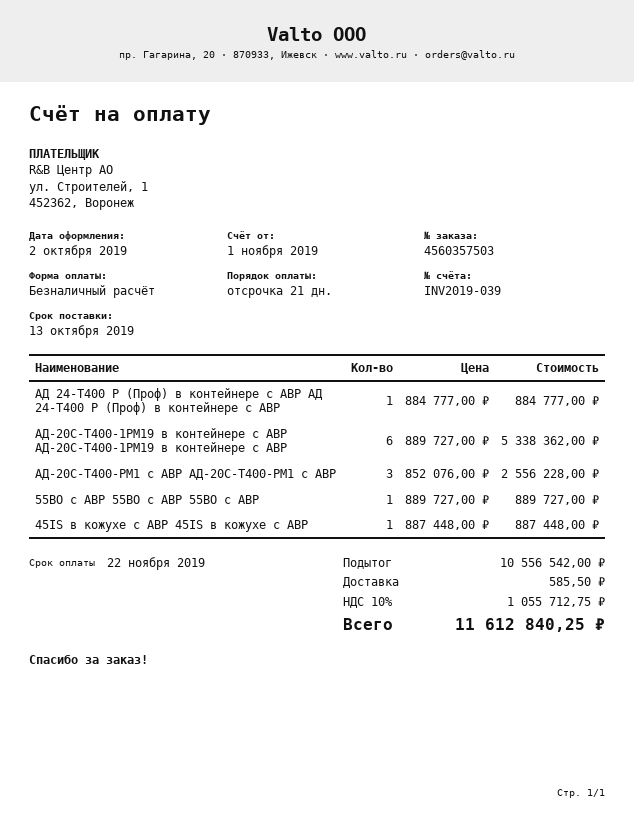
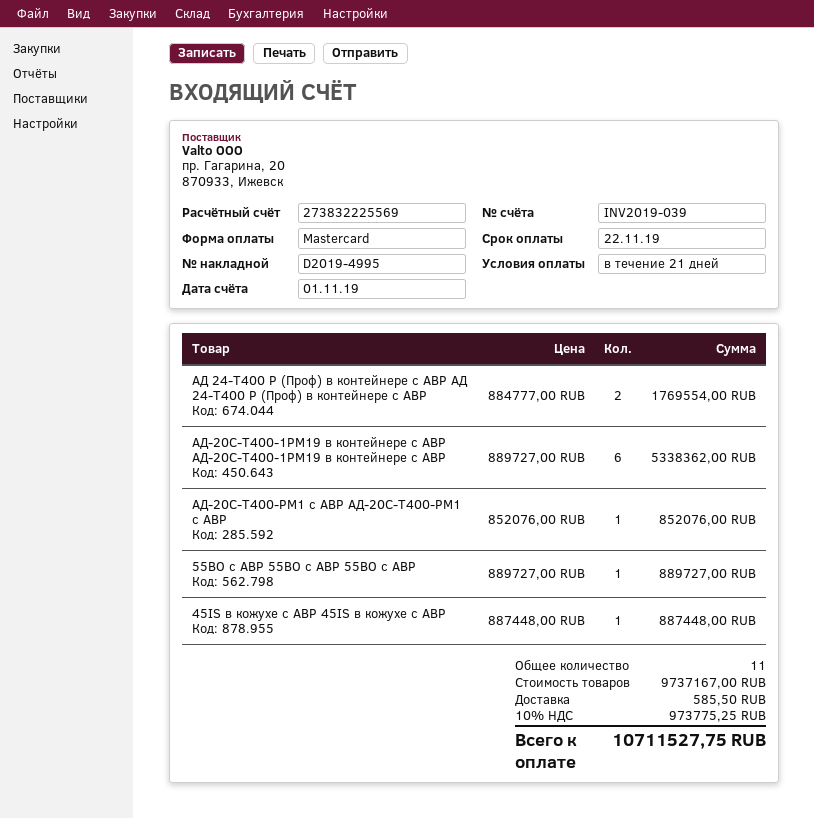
payment method: bank transfer -> Mastercard
АД 24-Т400 P (Проф) в контейнере с АВР АД 24-Т400 P (Проф) в контейнере с АВР: 1 x 884777.00 = 884777.00 -> 2 x 884777.00 = 1769554.00
АД-20С-Т400-РМ1 с АВР АД-20С-Т400-РМ1 с АВР: 3 x 852076.00 = 2556228.00 -> 1 x 852076.00 = 852076.00
subtotal: 10556542.00 -> 9737167.00
tax: 10% = 1055712.75 -> 10% = 973775.25
total: 11612840.25 -> 10711527.75

